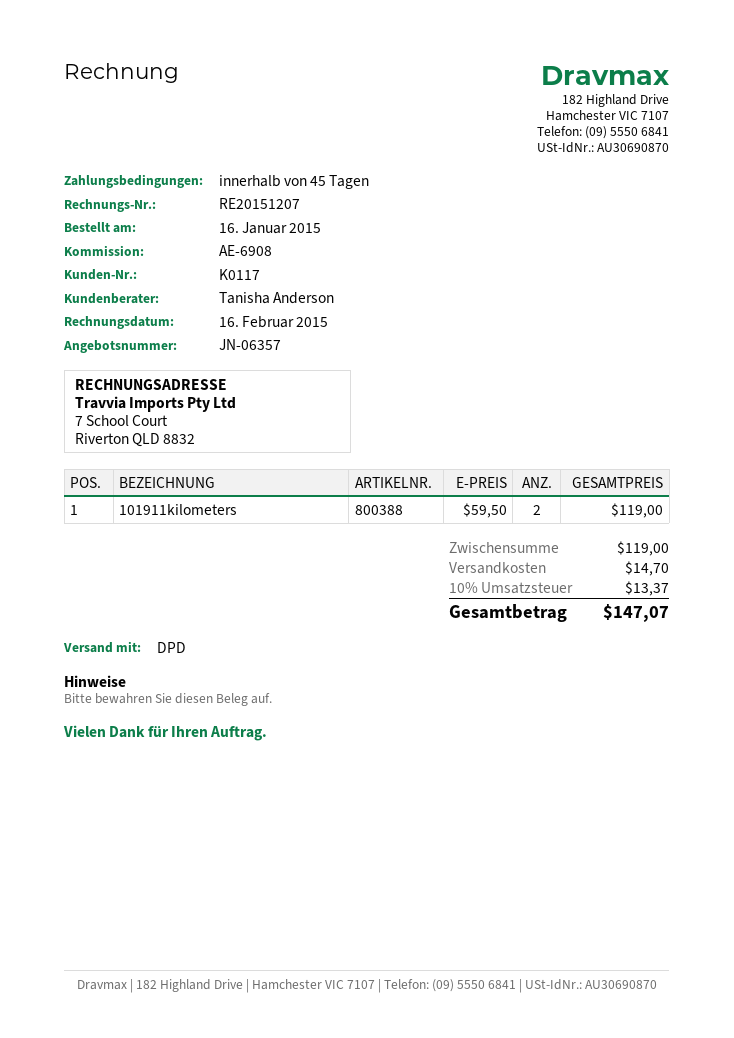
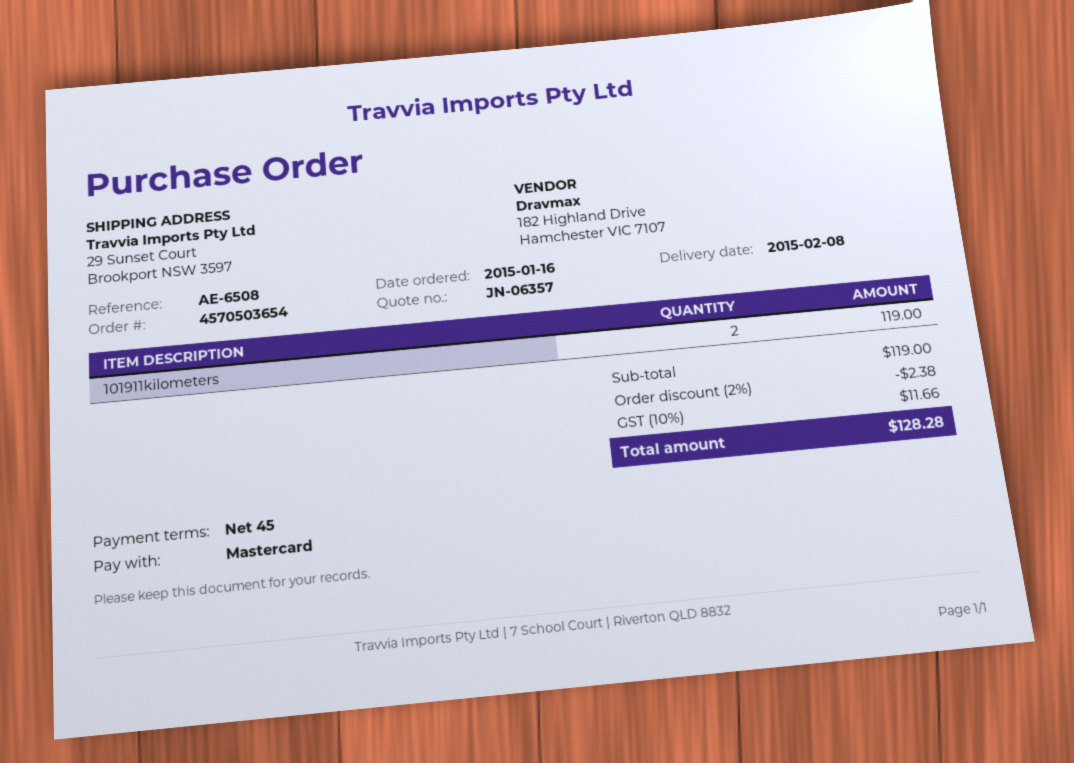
reference: AE-6908 -> AE-6508
discount: none -> 2% = 2.38
shipping: 14.70 -> none
tax: 10% = 13.37 -> 10% = 11.66
total: 147.07 -> 128.28

